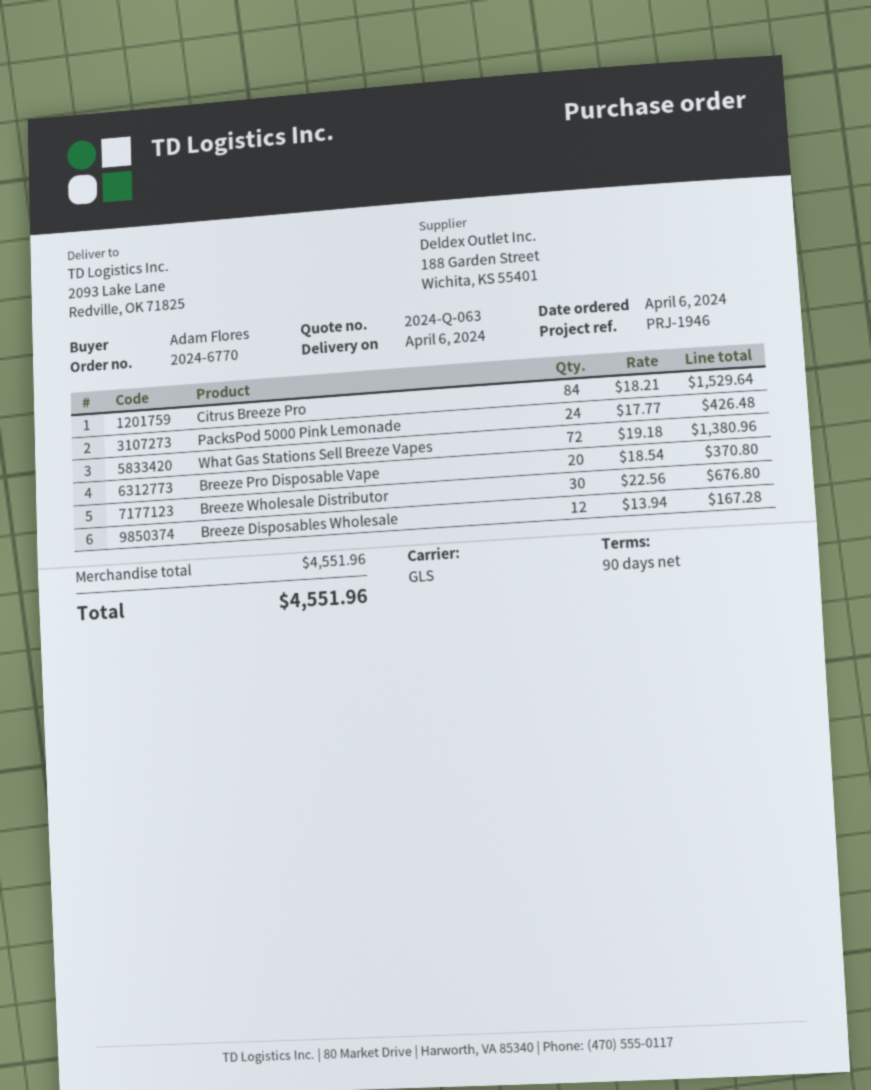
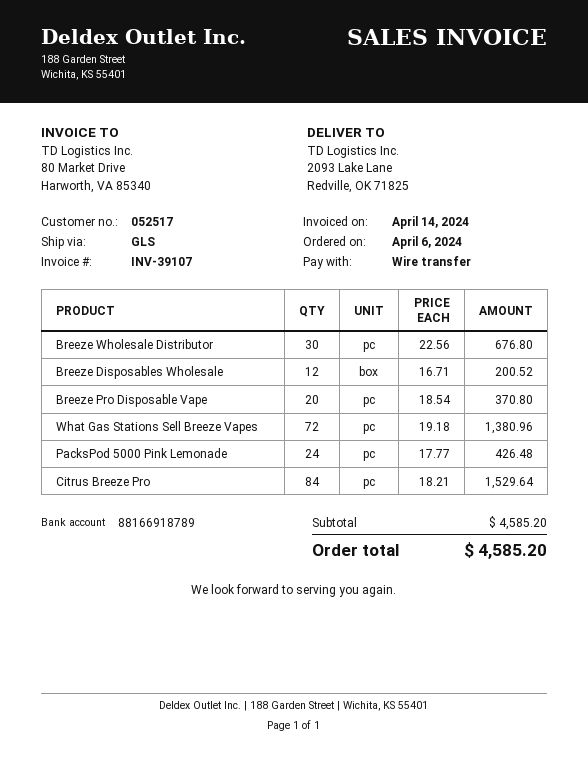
Breeze Disposables Wholesale: 12 x 13.94 = 167.28 -> 12 x 16.71 = 200.52
subtotal: 4551.96 -> 4585.20
total: 4551.96 -> 4585.20

